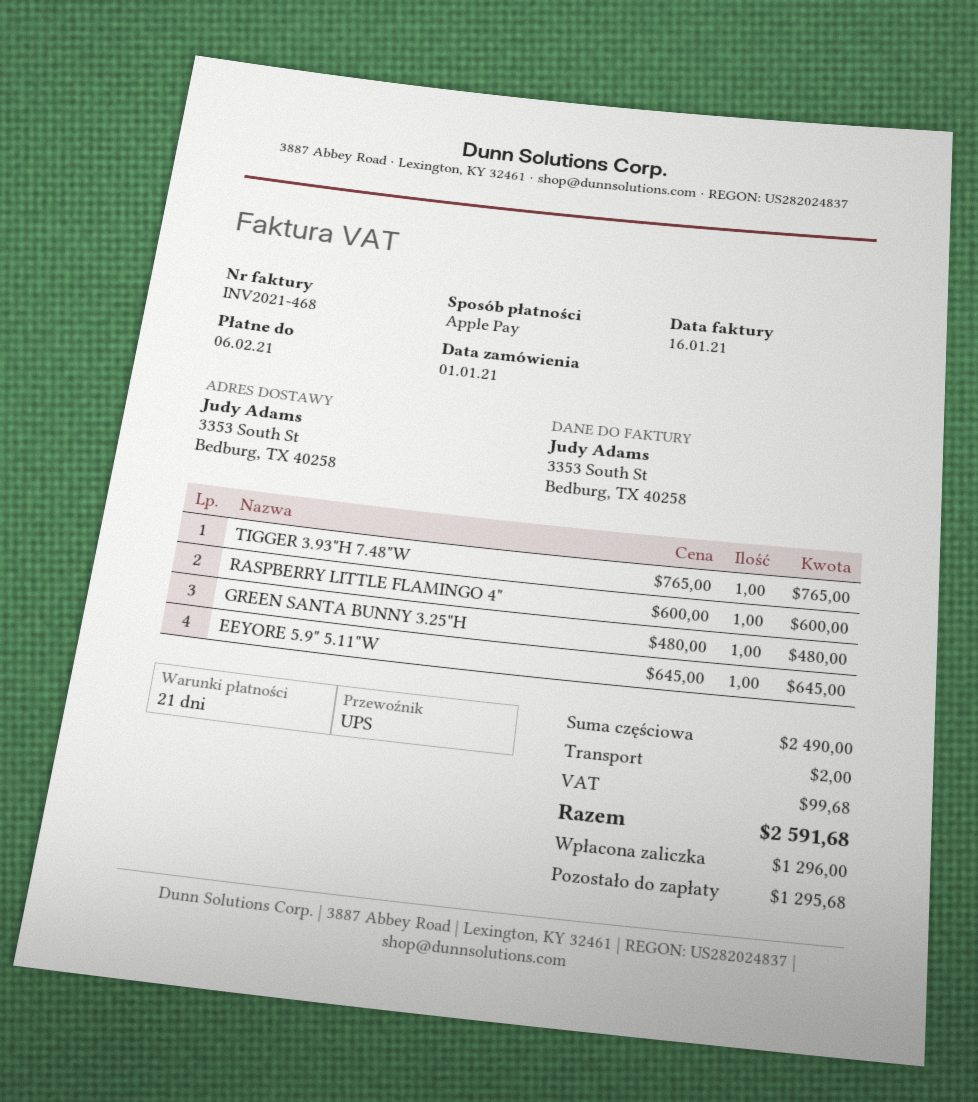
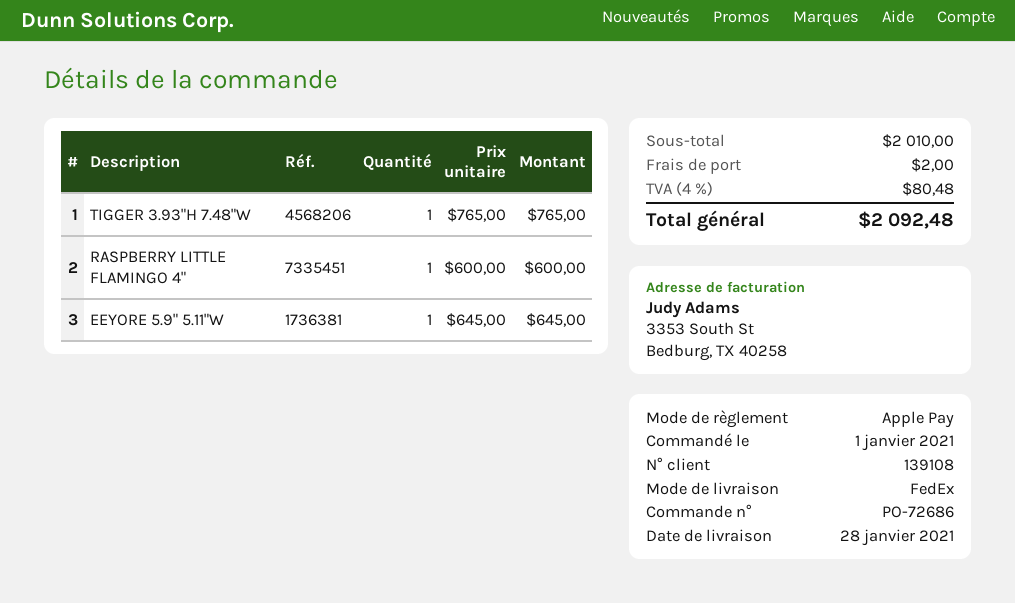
shipping method: UPS -> FedEx
GREEN SANTA BUNNY 3.25"H: 1 x 480.00 = 480.00 -> none
subtotal: 2490.00 -> 2010.00
tax: 99.68 -> 80.48
total: 2591.68 -> 2092.48

